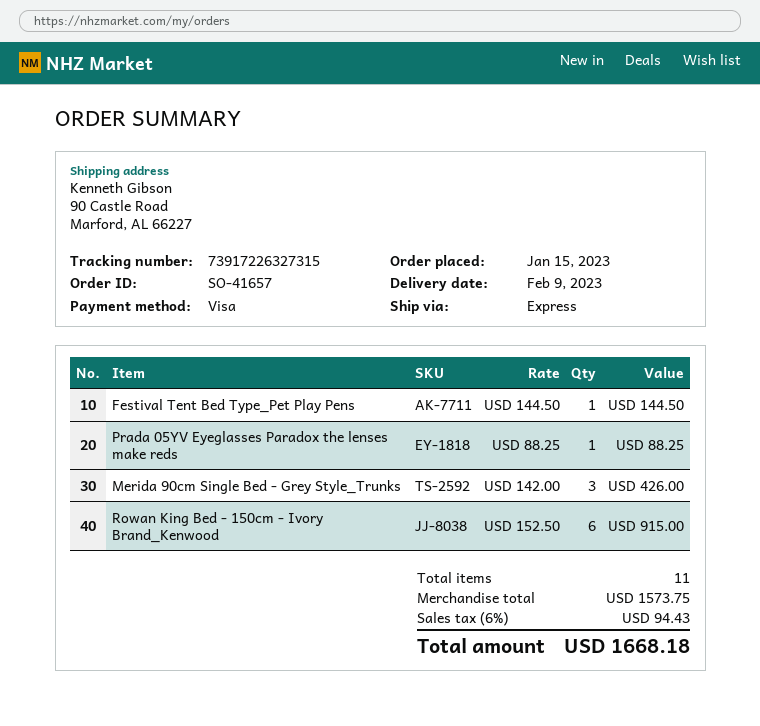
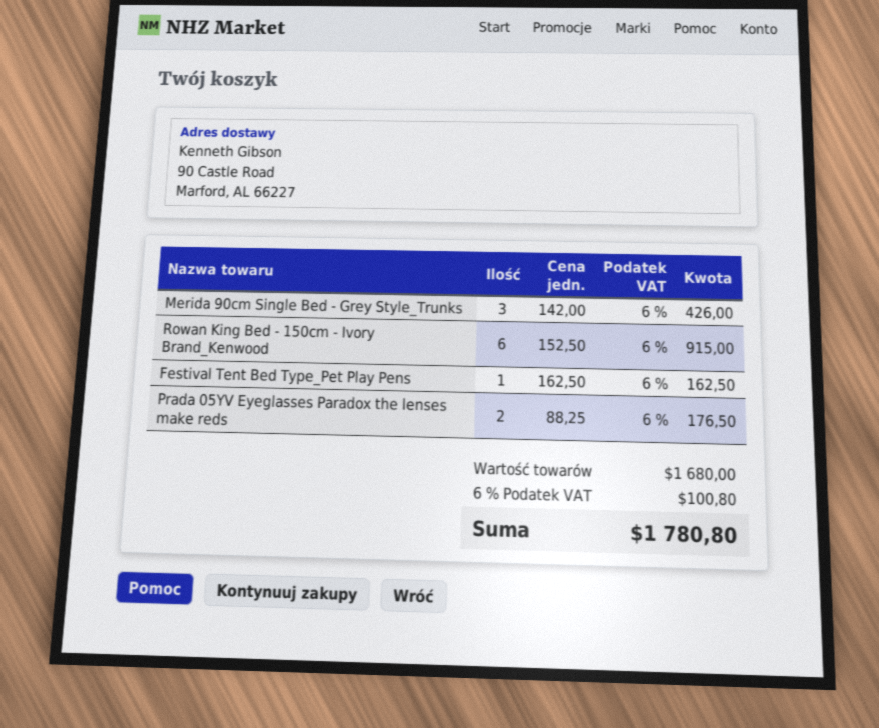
Festival Tent Bed Type_Pet Play Pens: 1 x 144.50 = 144.50 -> 1 x 162.50 = 162.50
Prada 05YV Eyeglasses Paradox the lenses make reds: 1 x 88.25 = 88.25 -> 2 x 88.25 = 176.50
subtotal: 1573.75 -> 1680.00
tax: 6% = 94.43 -> 6% = 100.80
total: 1668.18 -> 1780.80

